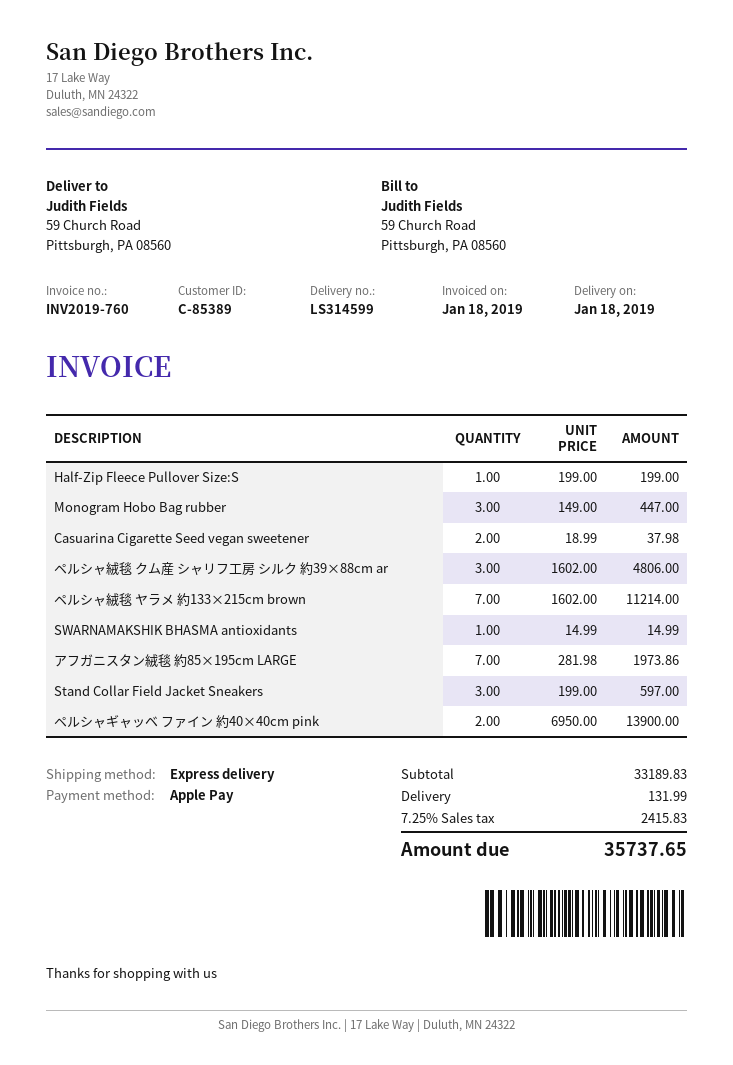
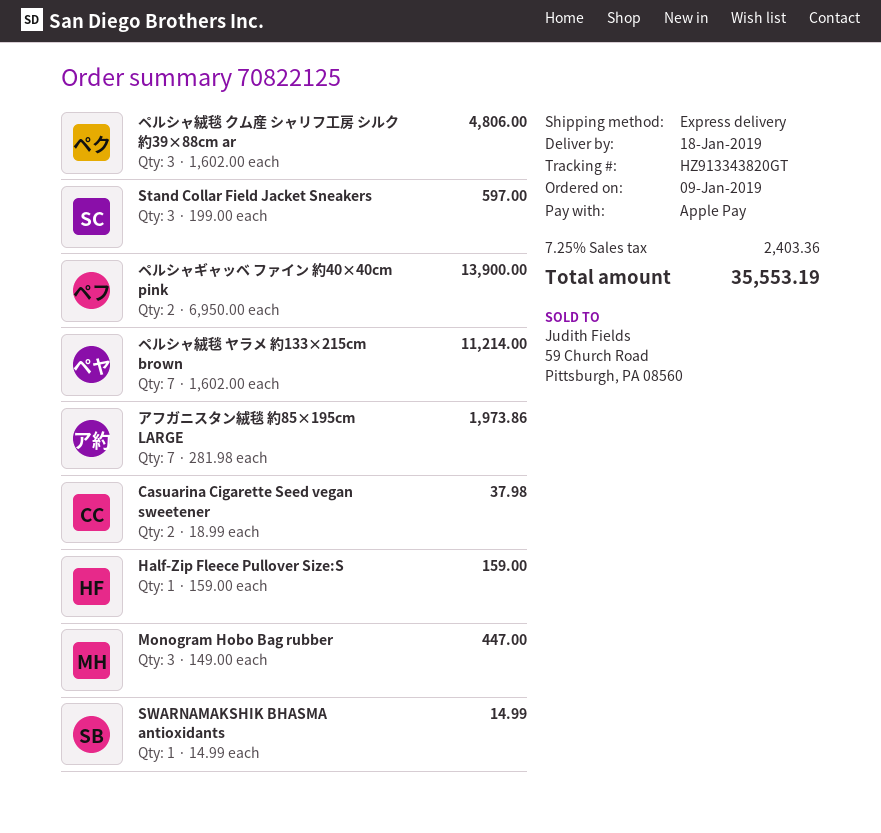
Half-Zip Fleece Pullover Size:S: 1 x 199.00 = 199.00 -> 1 x 159.00 = 159.00
shipping: 131.99 -> none
tax: 7.25% = 2415.83 -> 7.25% = 2403.36
total: 35737.65 -> 35553.19

